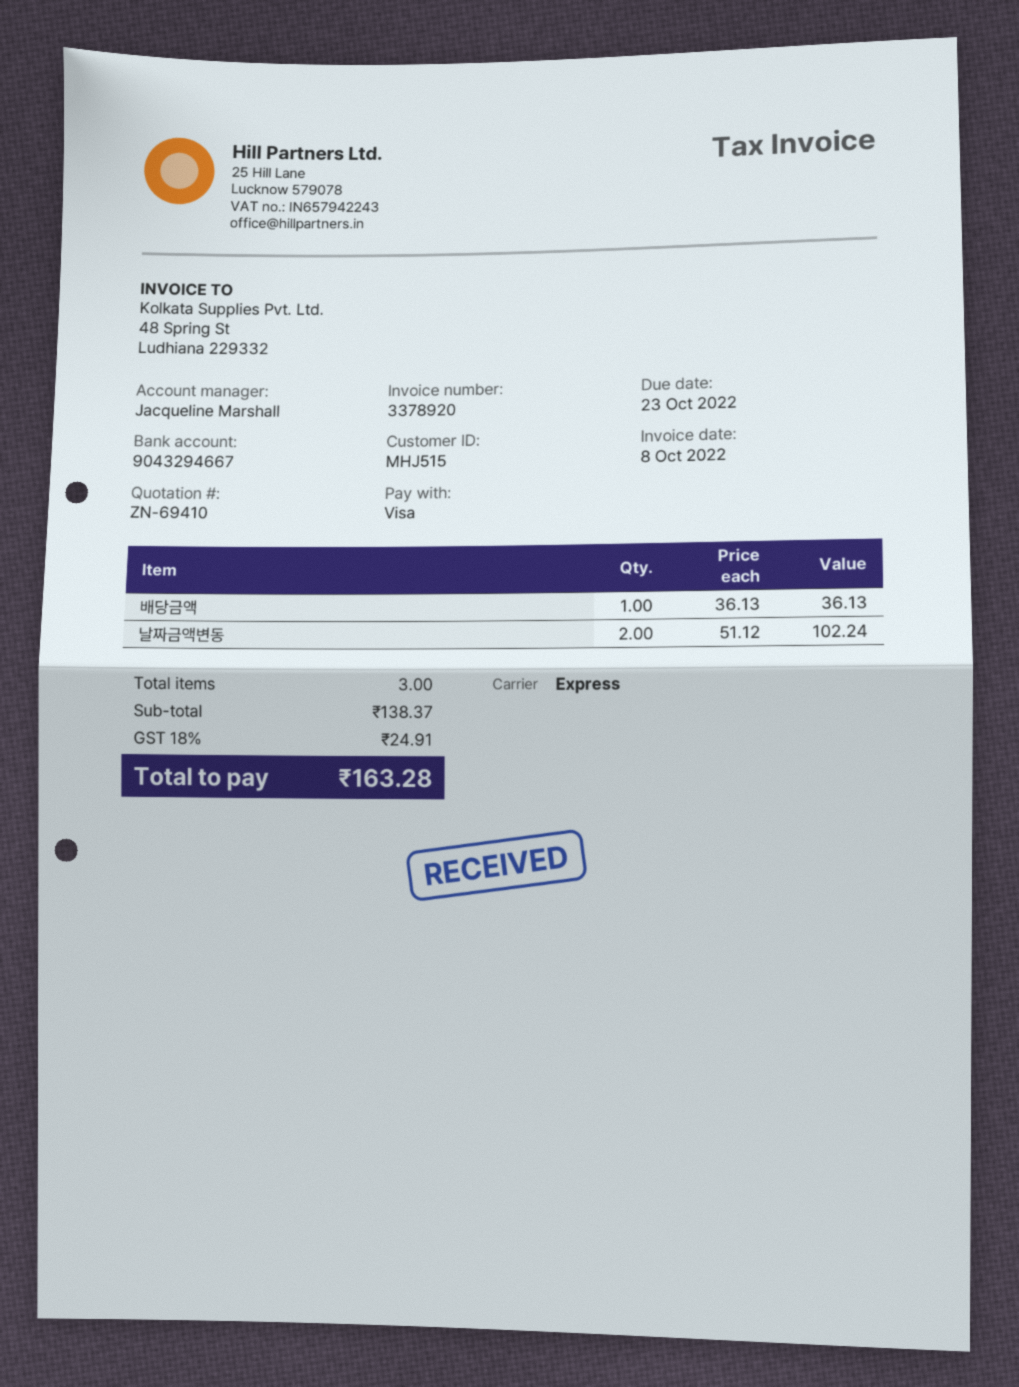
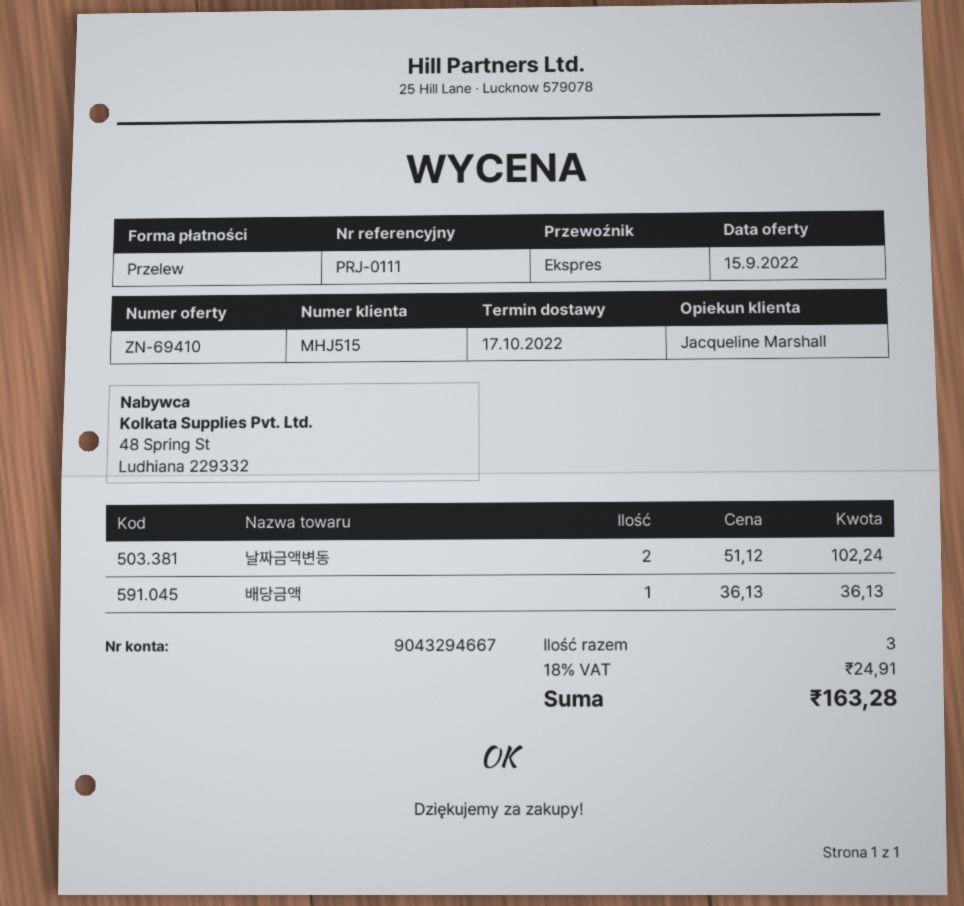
payment method: Visa -> bank transfer

